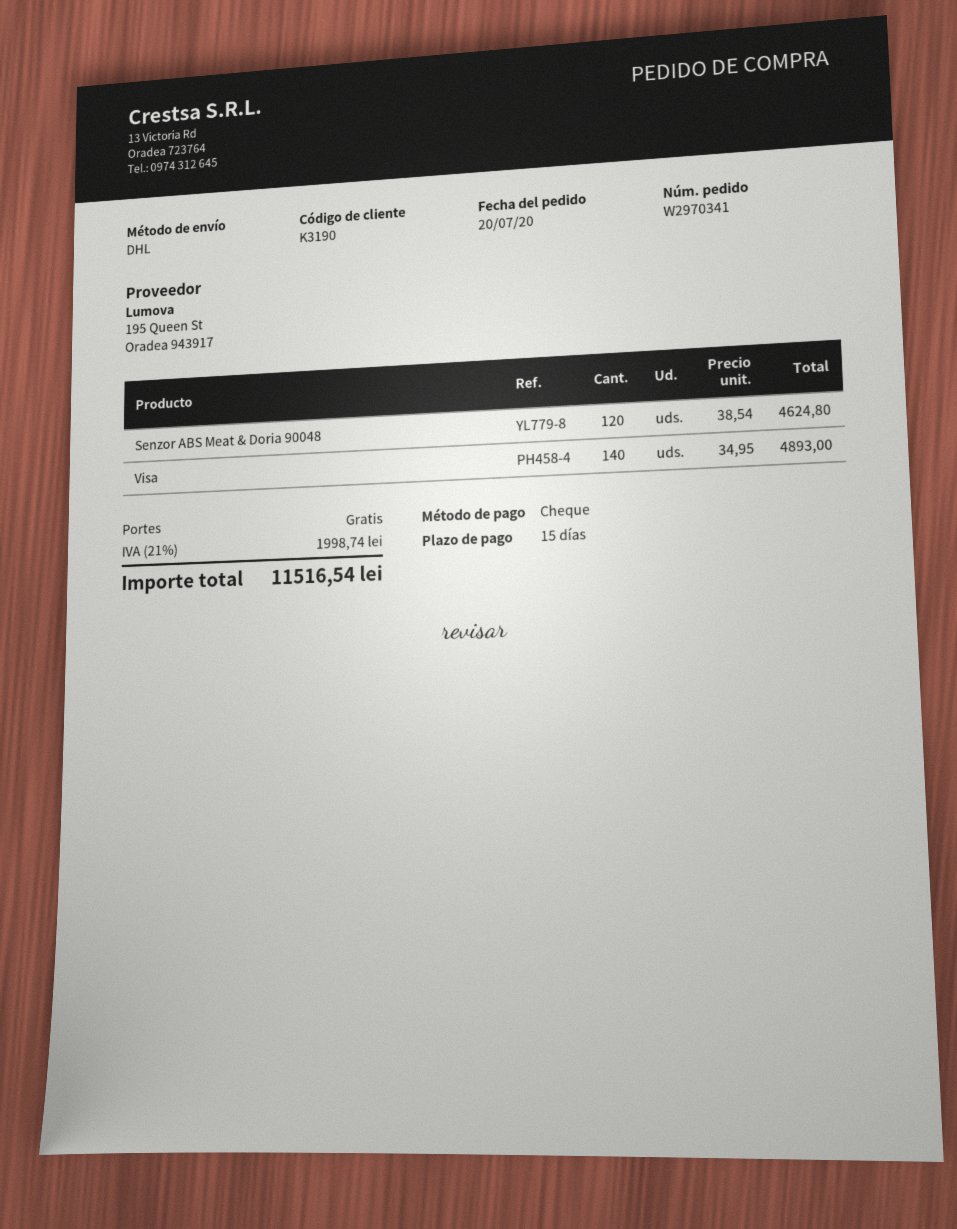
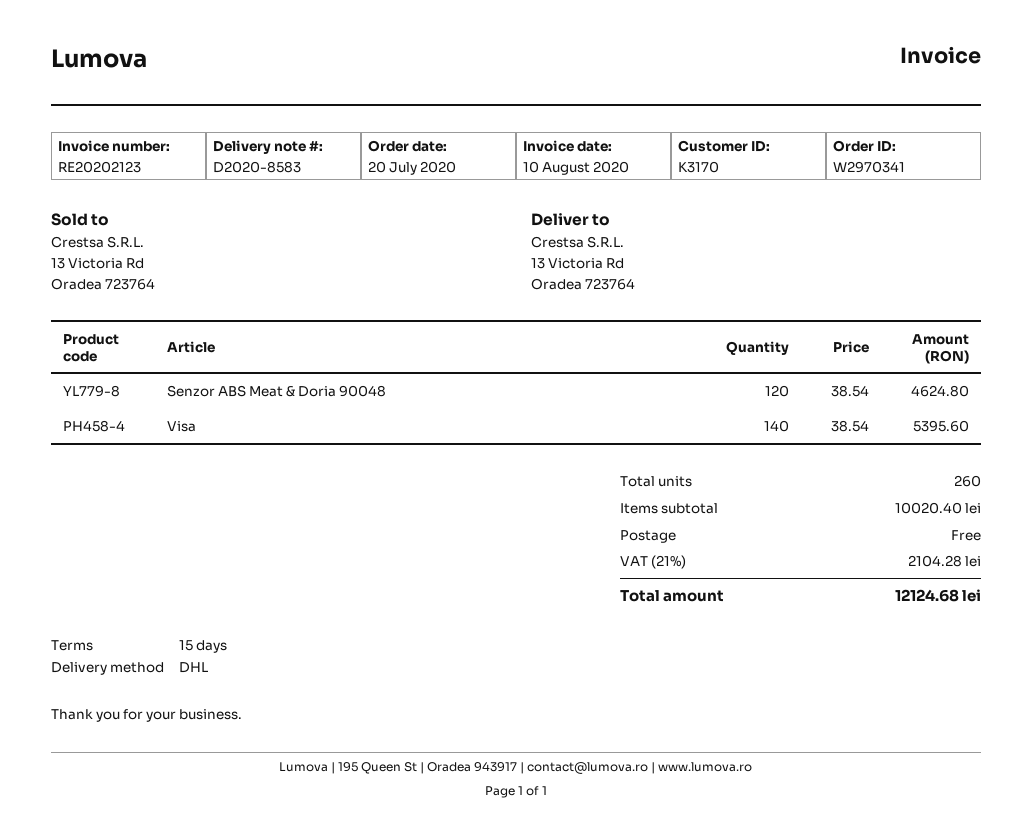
customer number: K3190 -> K3170
Visa: 140 x 34.95 = 4893.00 -> 140 x 38.54 = 5395.60
tax: 21% = 1998.74 -> 21% = 2104.28
total: 11516.54 -> 12124.68

